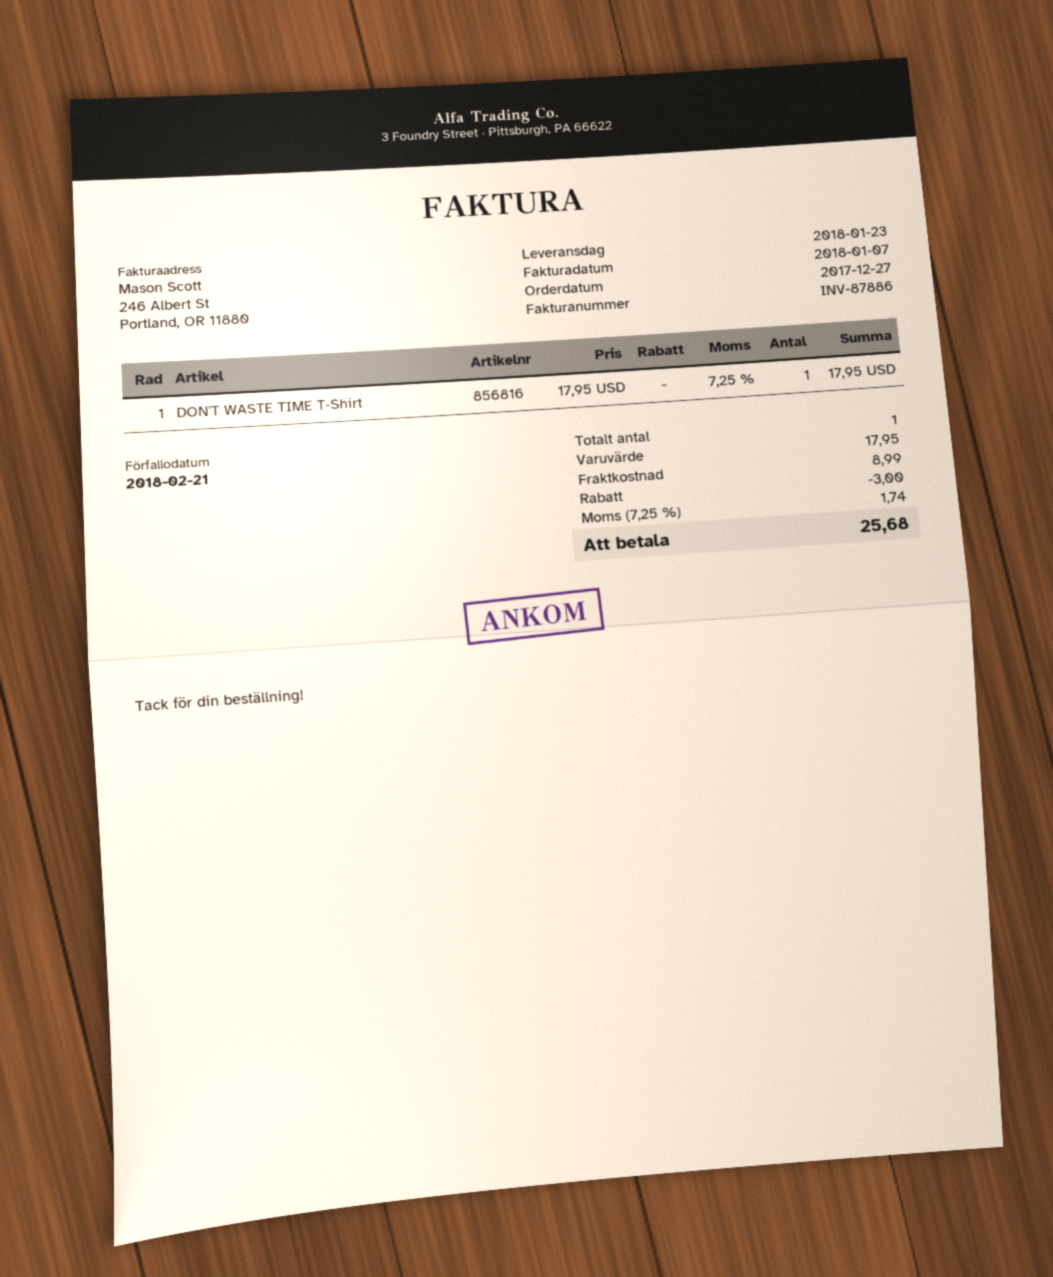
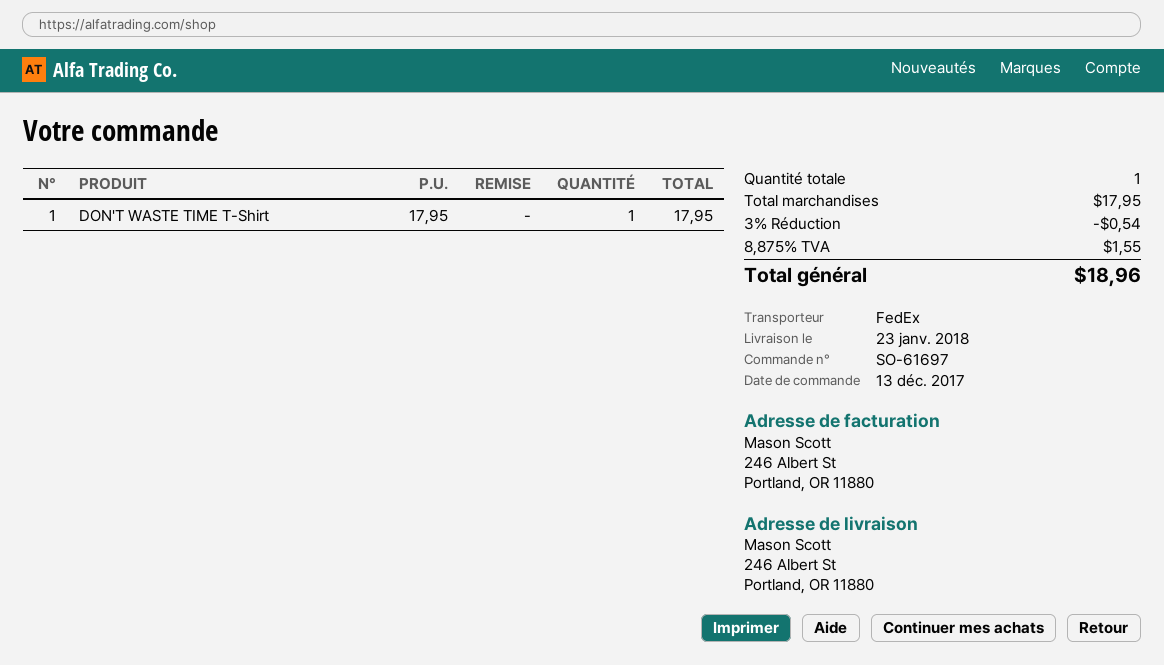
order date: 2017-12-27 -> 2017-12-13
discount: 3.00 -> 0.54
shipping: 8.99 -> none
tax: 7.25% = 1.74 -> 8.875% = 1.55
total: 25.68 -> 18.96

